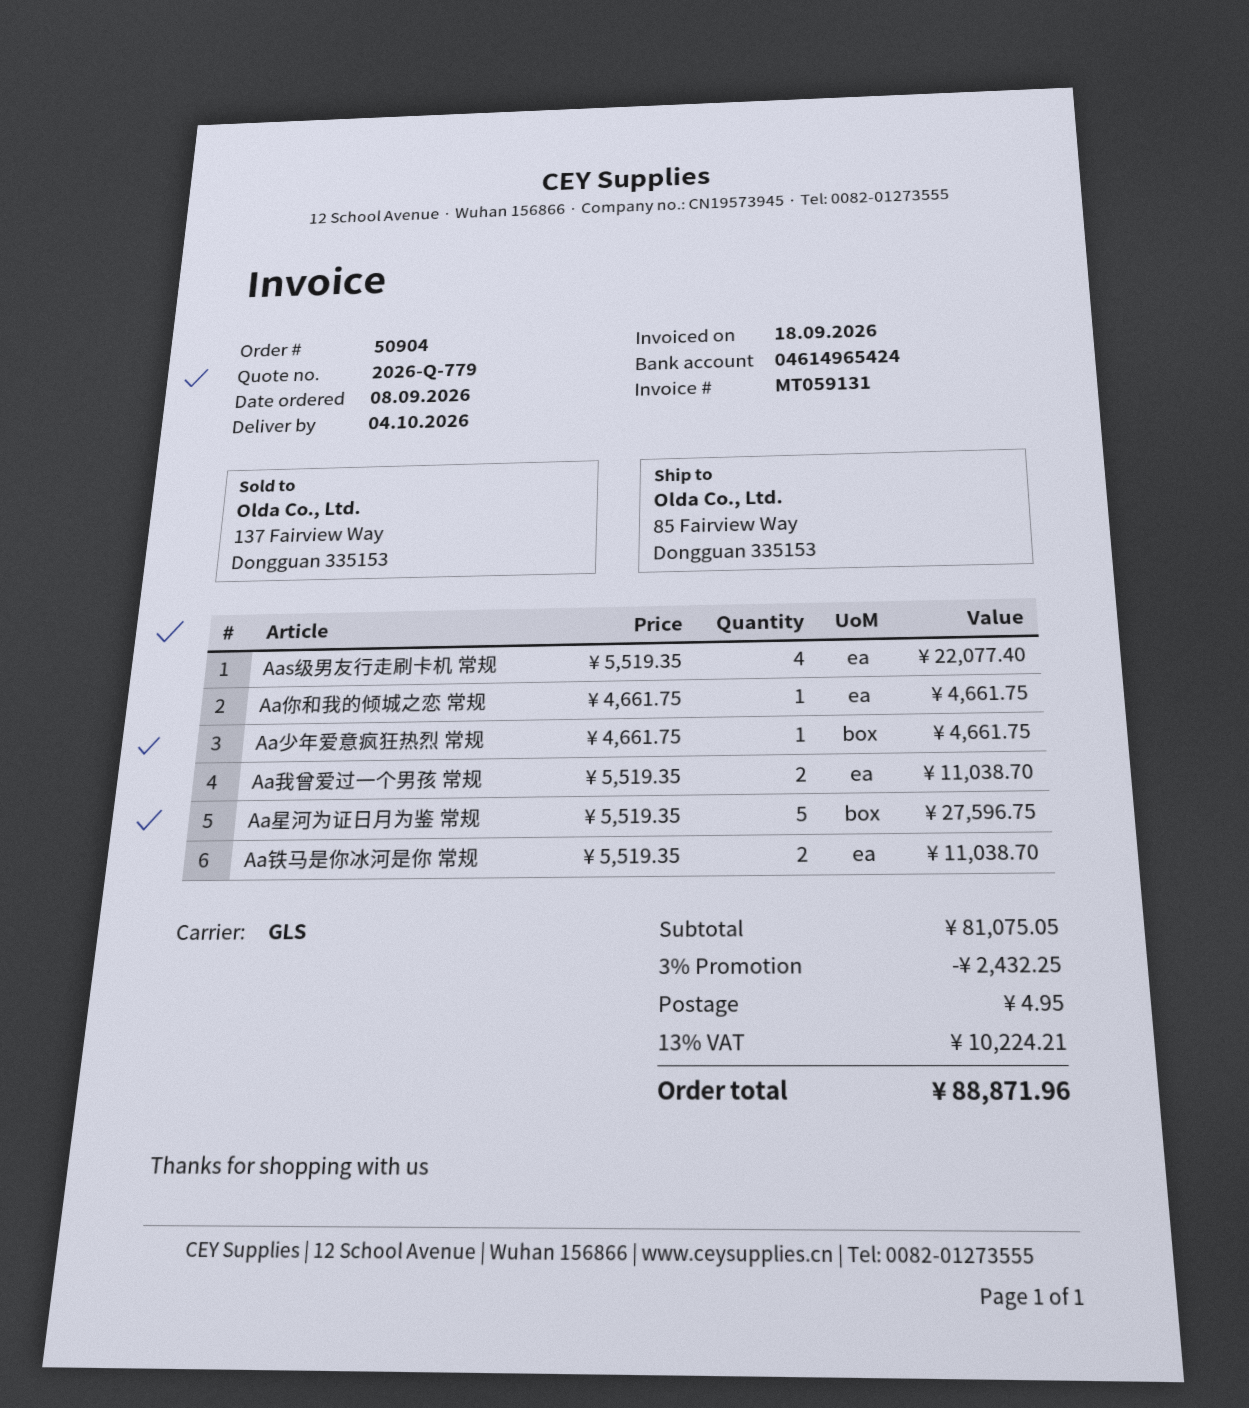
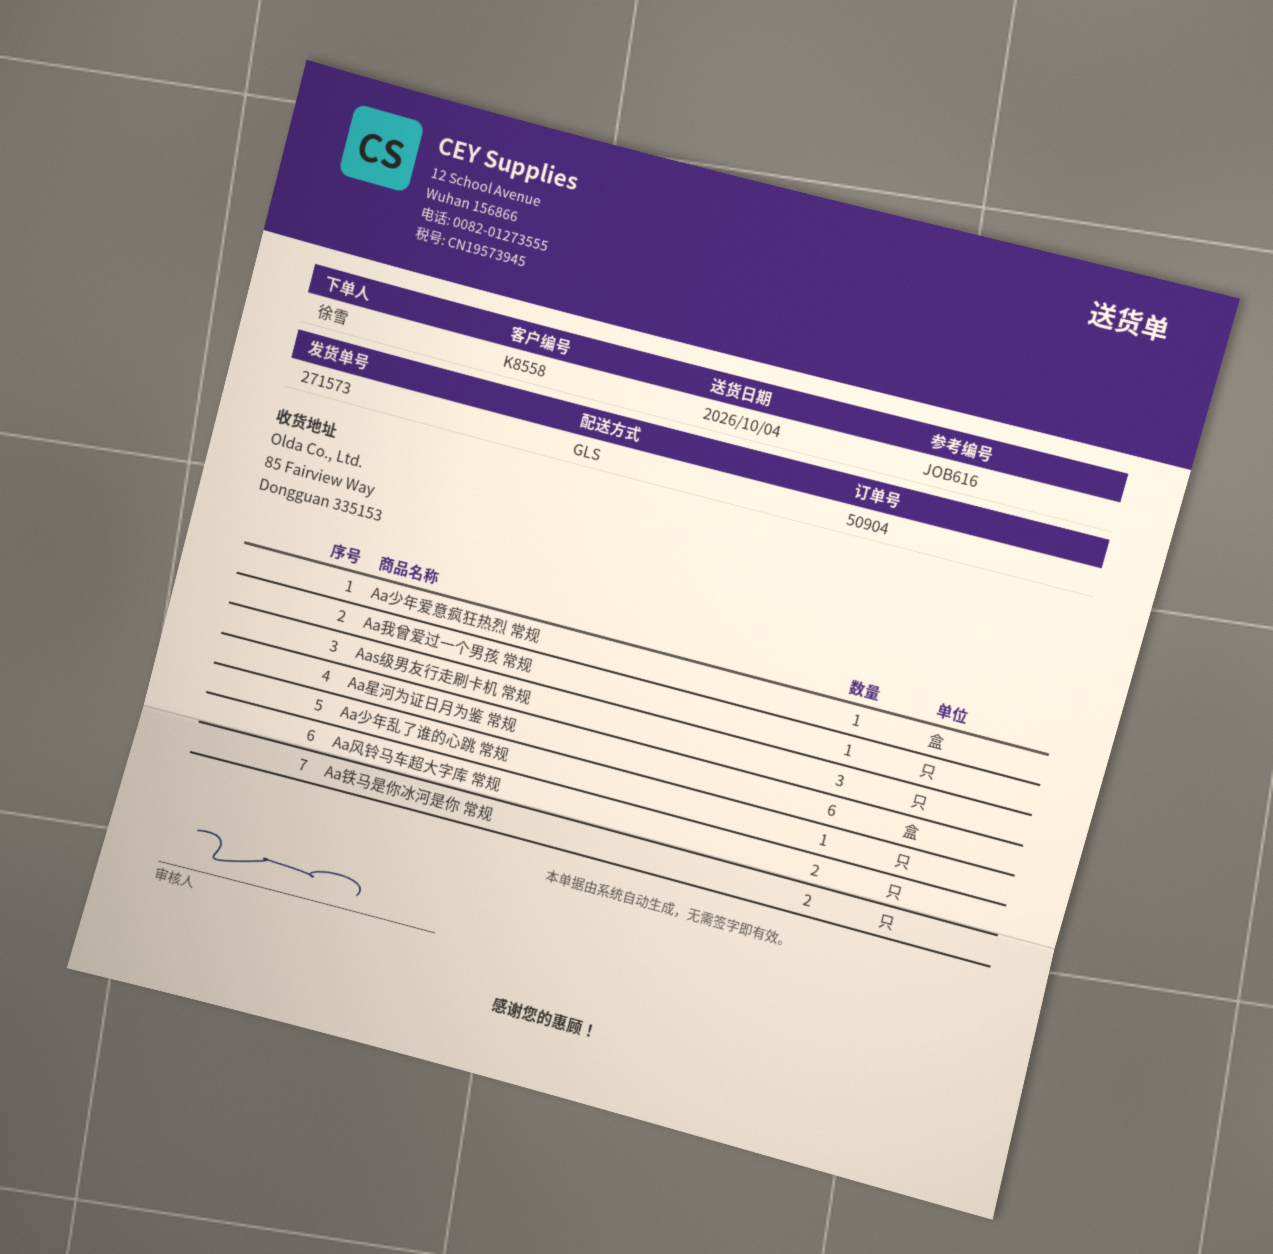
Aas级男友行走刷卡机 常规: 4 -> 3
Aa你和我的倾城之恋 常规: 1 -> none
Aa我曾爱过一个男孩 常规: 2 -> 1
Aa星河为证日月为鉴 常规: 5 -> 6
Aa少年乱了谁的心跳 常规: none -> 1
Aa风铃马车超大字库 常规: none -> 2

